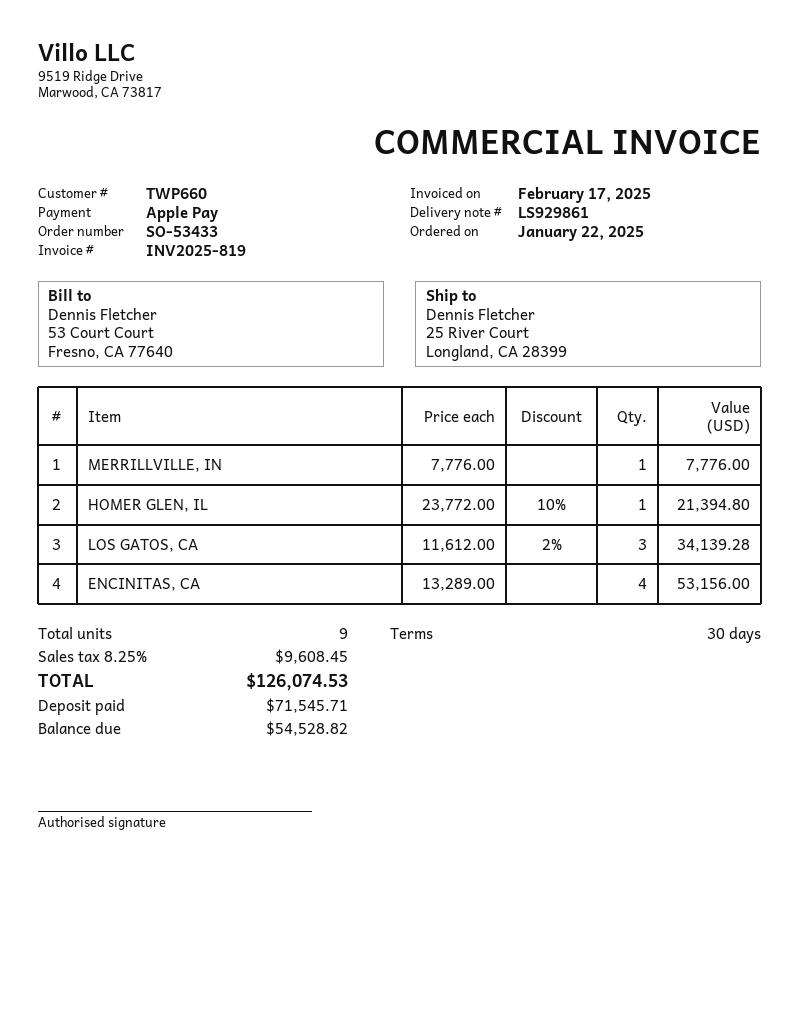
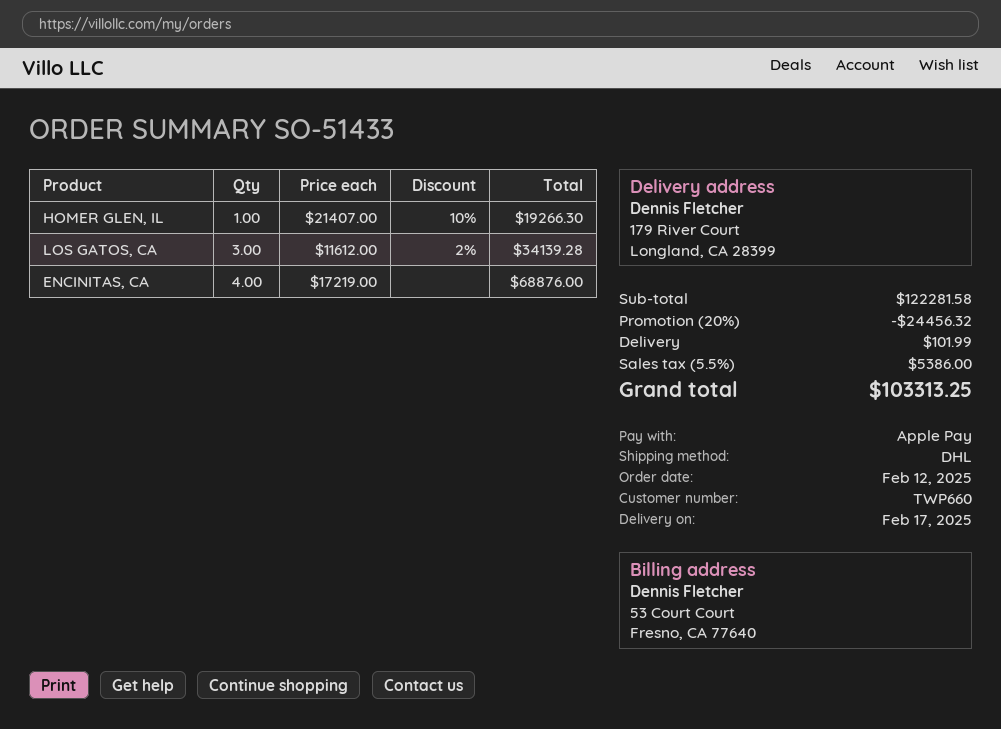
order number: SO-53433 -> SO-51433
order date: 2025-01-22 -> 2025-02-12
ship to: 25 River Court, Longland, CA 28399 -> 179 River Court, Longland, CA 28399
MERRILLVILLE, IN: 1 x 7776.00 = 7776.00 -> none
HOMER GLEN, IL: 1 x 23772.00 - 10% = 21394.80 -> 1 x 21407.00 - 10% = 19266.30
ENCINITAS, CA: 4 x 13289.00 = 53156.00 -> 4 x 17219.00 = 68876.00
discount: none -> 20% = 24456.32
shipping: none -> 101.99
tax: 8.25% = 9608.45 -> 5.5% = 5386.00
total: 126074.53 -> 103313.25

